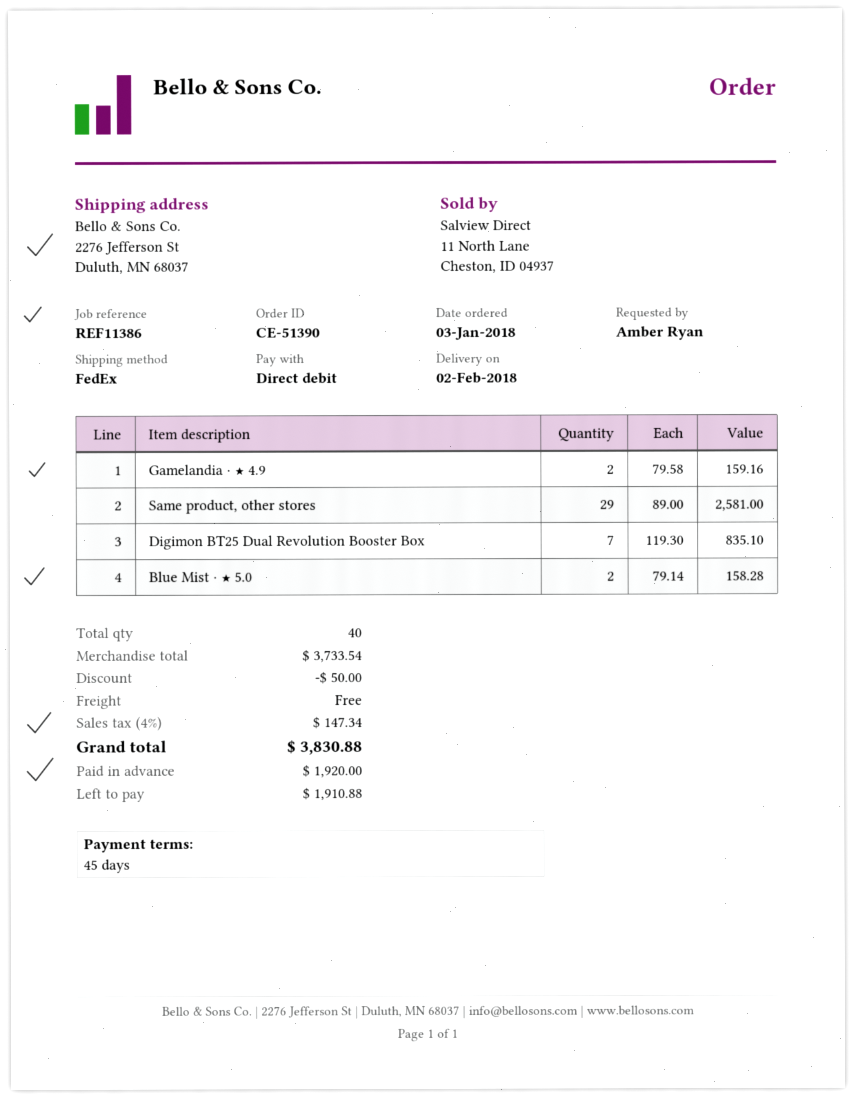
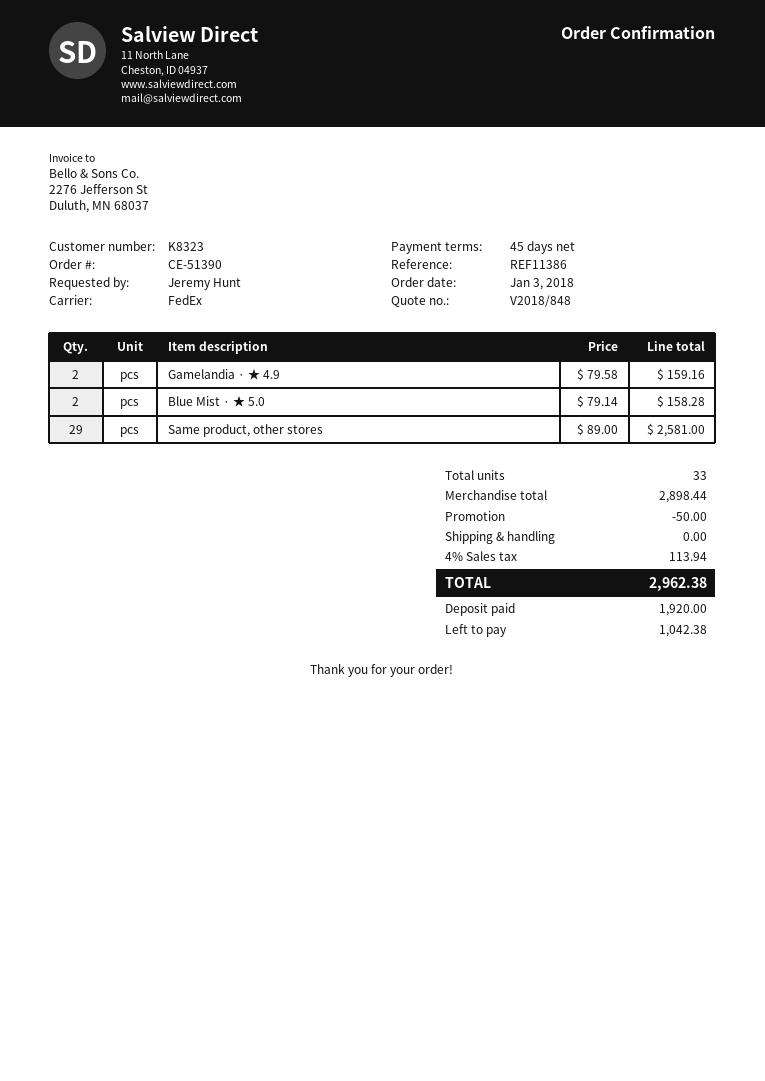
ordered by: Amber Ryan -> Jeremy Hunt
Digimon BT25 Dual Revolution Booster Box: 7 x 119.30 = 835.10 -> none
total quantity: 40 -> 33
subtotal: 3733.54 -> 2898.44
tax: 4% = 147.34 -> 4% = 113.94
total: 3830.88 -> 2962.38
balance: 1910.88 -> 1042.38

